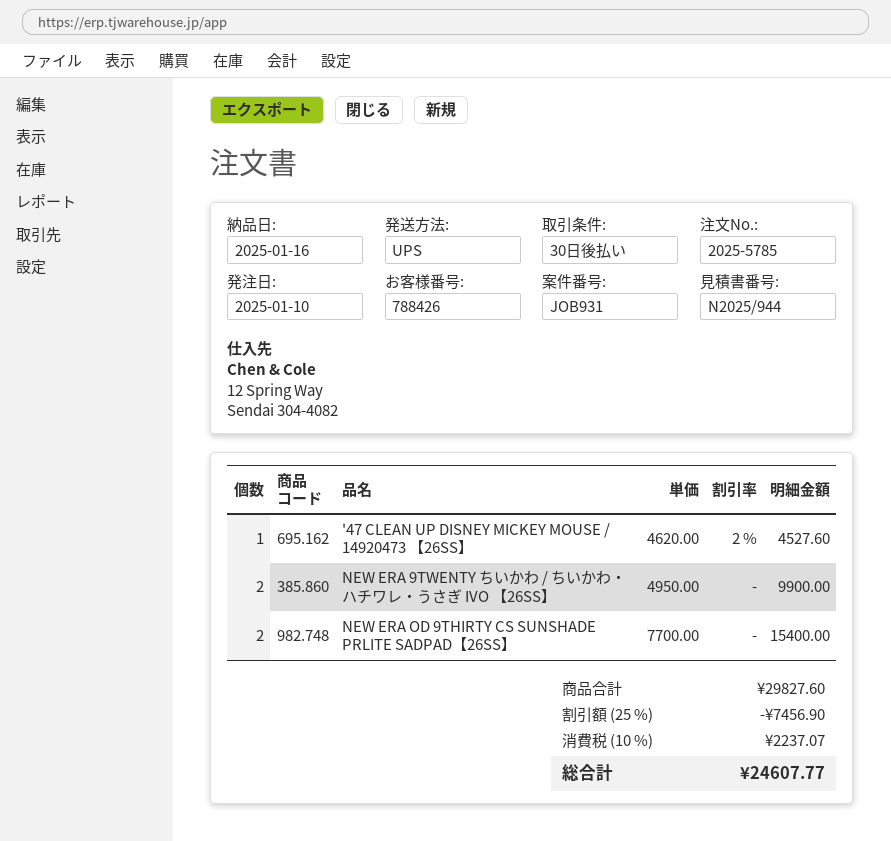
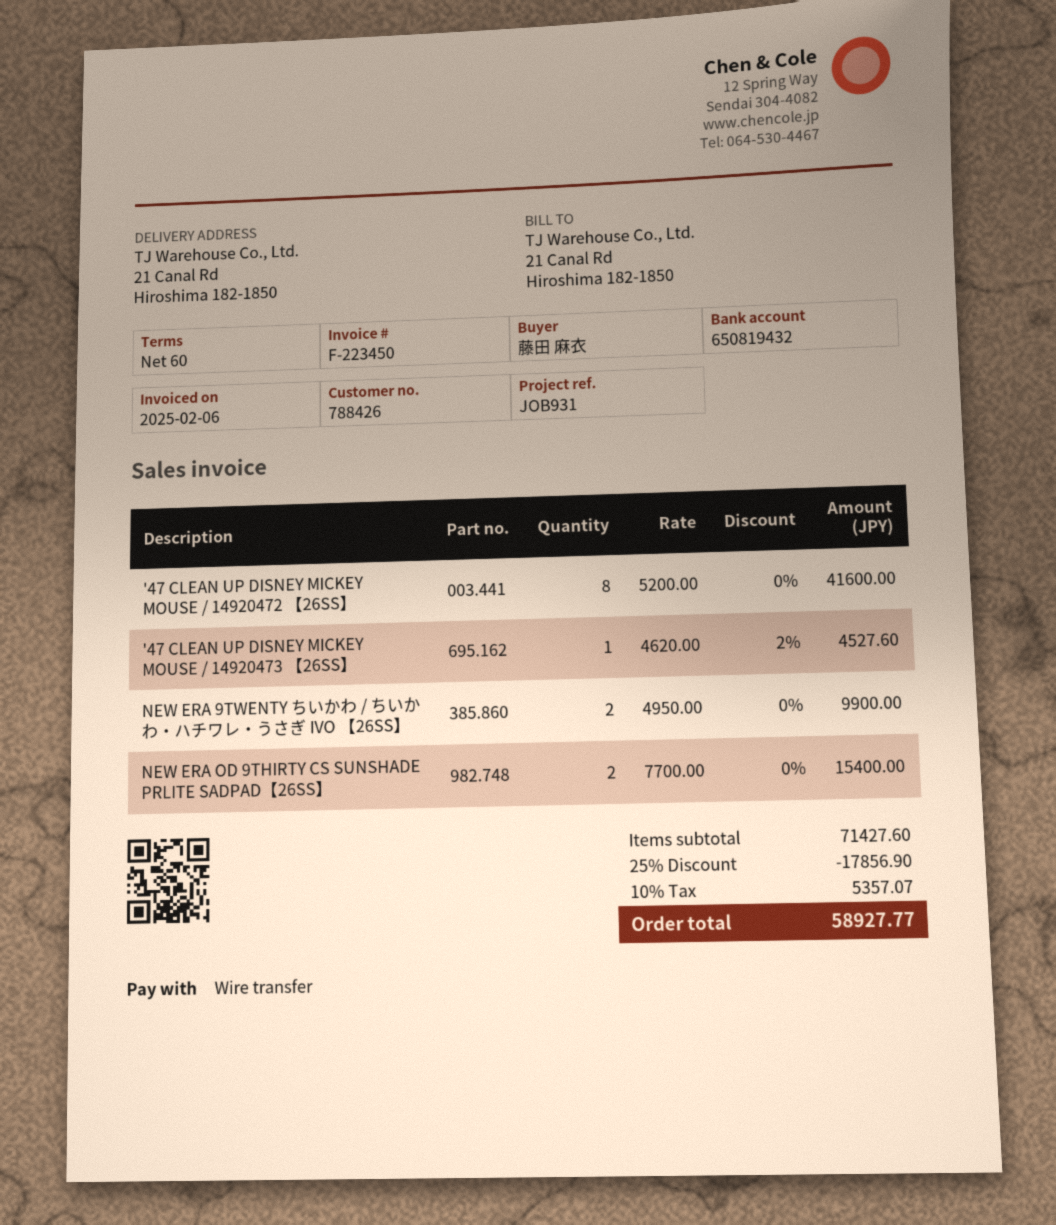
payment terms: 30 days -> 60 days
'47 CLEAN UP DISNEY MICKEY MOUSE / 14920472 【26SS】: none -> 8 x 5200.00 = 41600.00
subtotal: 29827.60 -> 71427.60
discount: 25% = 7456.90 -> 25% = 17856.90
tax: 10% = 2237.07 -> 10% = 5357.07
total: 24607.77 -> 58927.77

